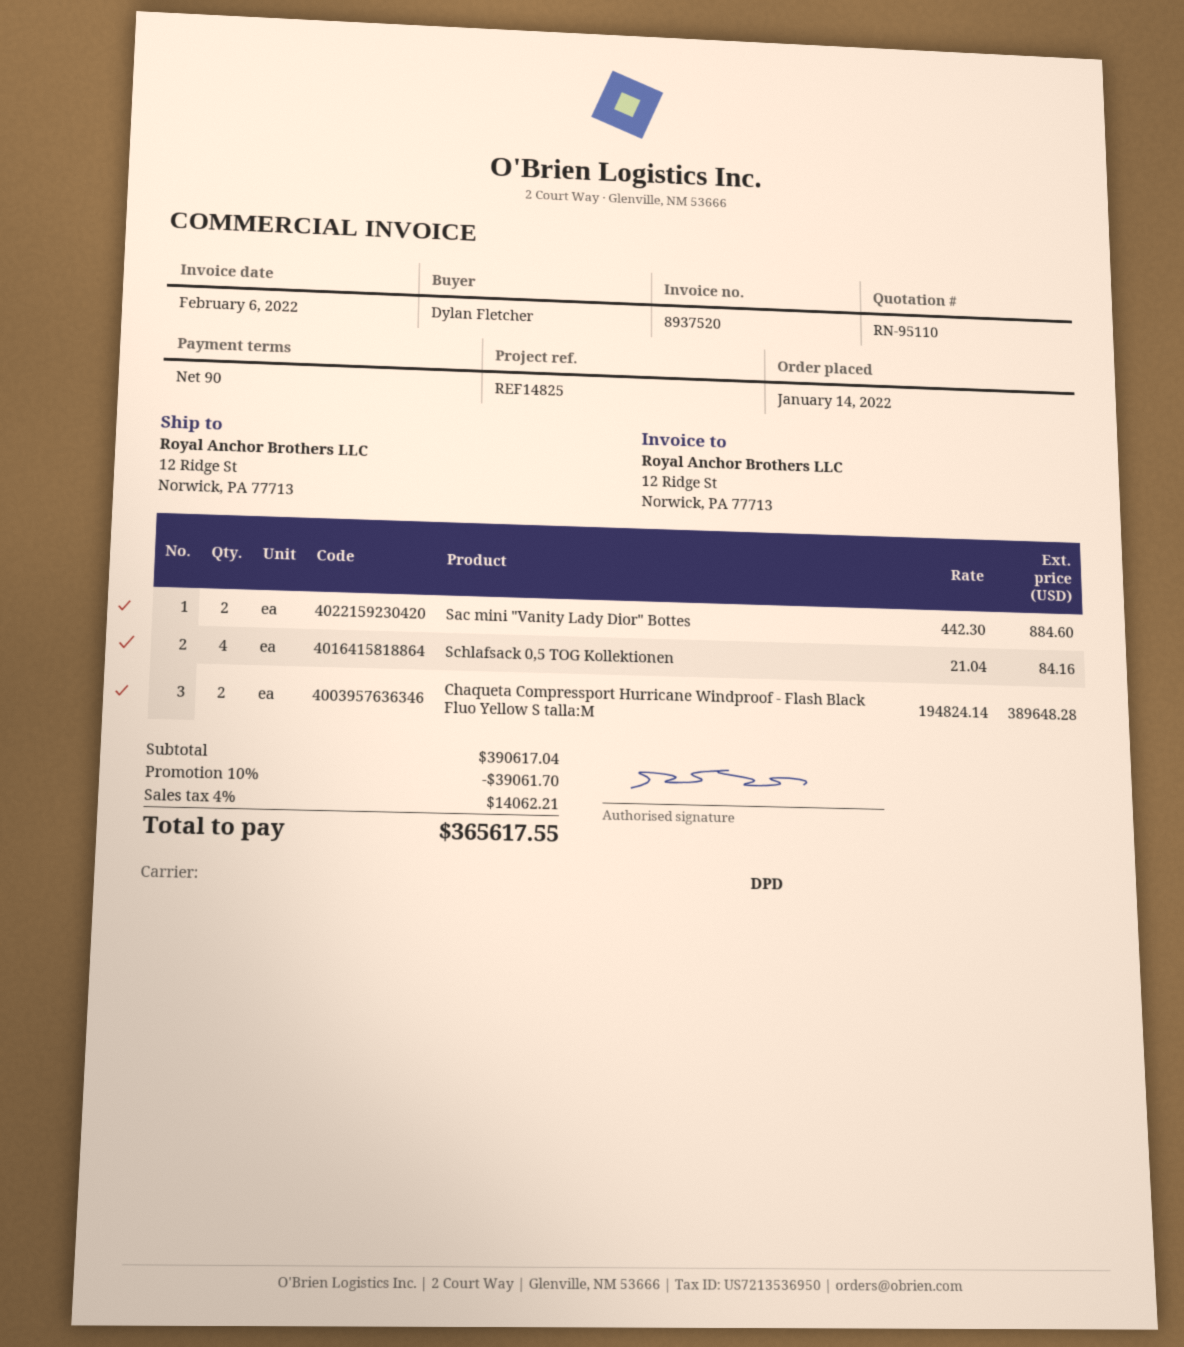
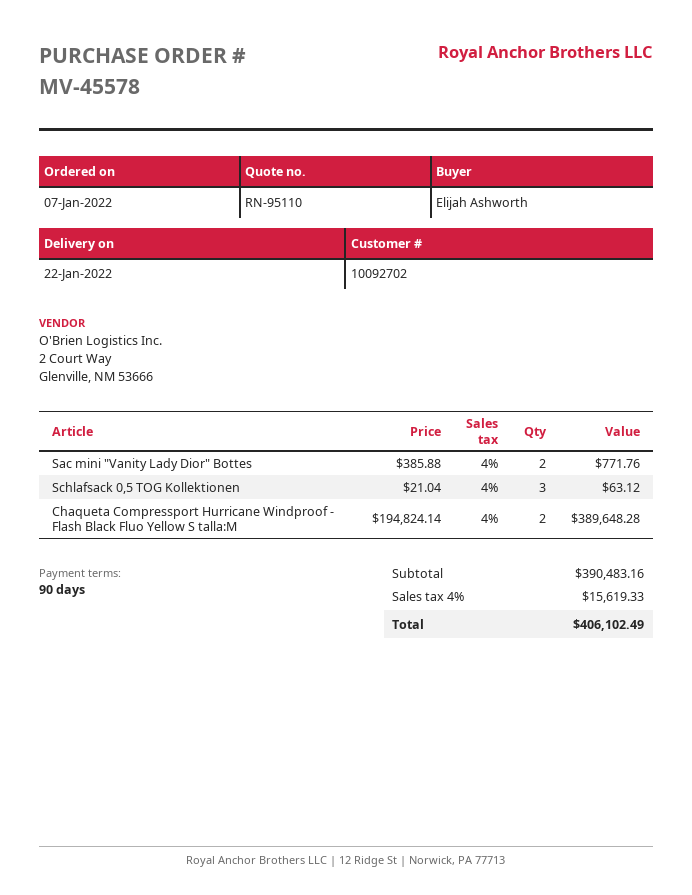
order date: 2022-01-14 -> 2022-01-07
ordered by: Dylan Fletcher -> Elijah Ashworth
Sac mini "Vanity Lady Dior" Bottes: 2 x 442.30 = 884.60 -> 2 x 385.88 = 771.76
Schlafsack 0,5 TOG Kollektionen: 4 x 21.04 = 84.16 -> 3 x 21.04 = 63.12
subtotal: 390617.04 -> 390483.16
discount: 10% = 39061.70 -> none
tax: 4% = 14062.21 -> 4% = 15619.33
total: 365617.55 -> 406102.49

